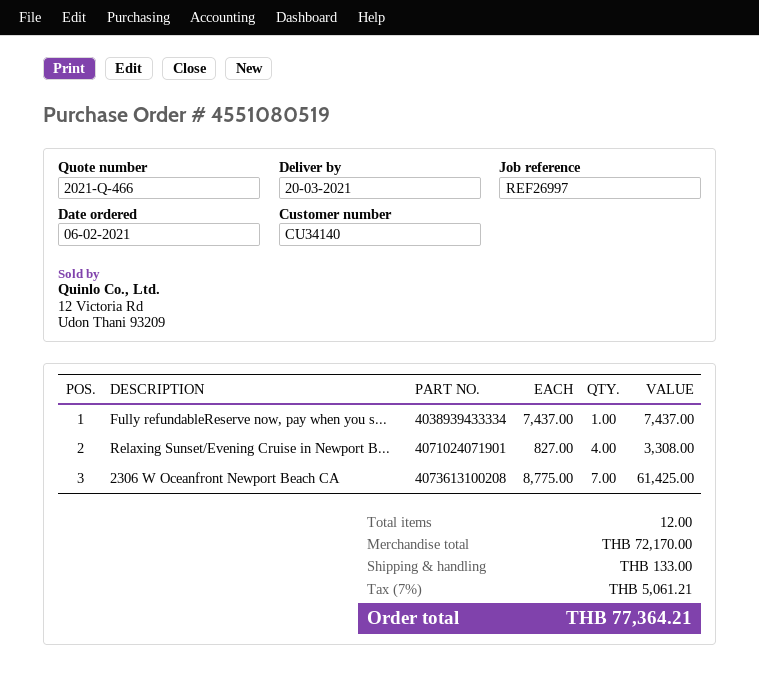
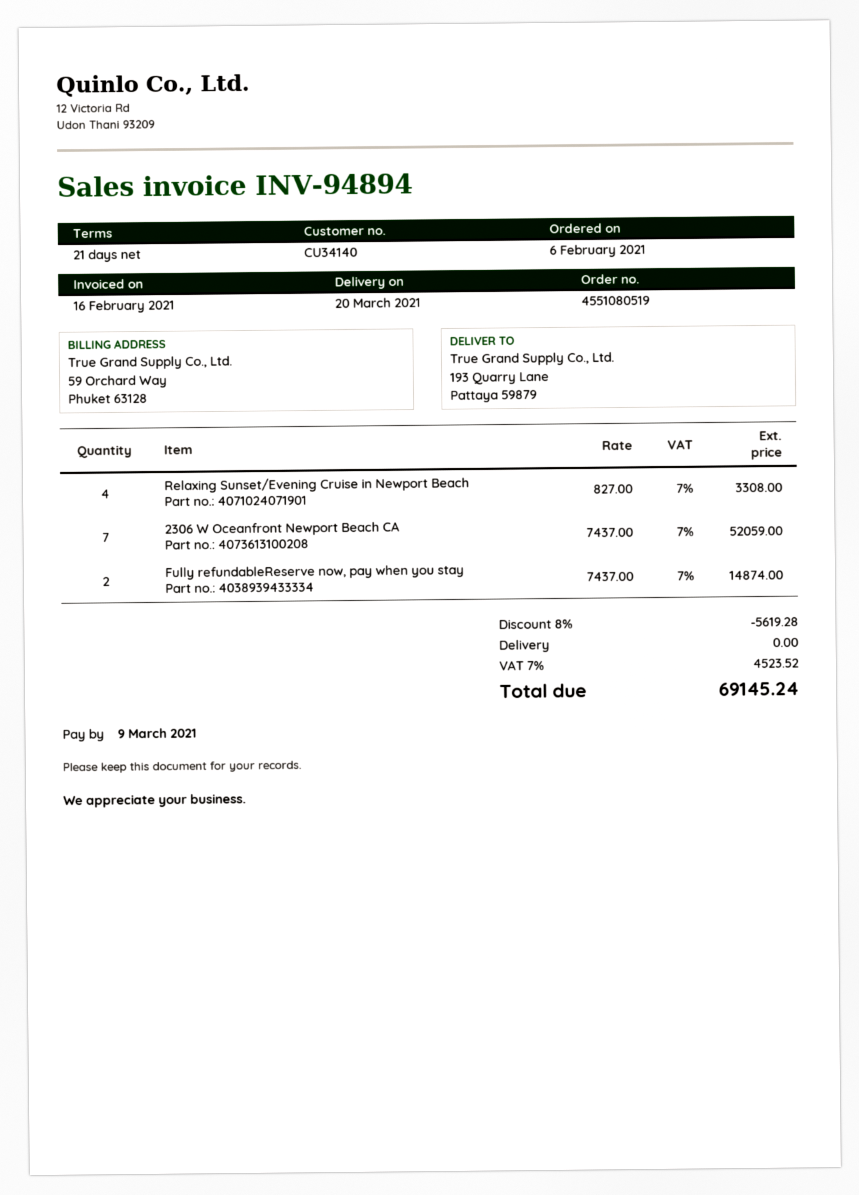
Fully refundableReserve now, pay when you s...: 1 x 7437.00 = 7437.00 -> 2 x 7437.00 = 14874.00
2306 W Oceanfront Newport Beach CA: 7 x 8775.00 = 61425.00 -> 7 x 7437.00 = 52059.00
discount: none -> 8% = 5619.28
shipping: 133.00 -> 0.00
tax: 7% = 5061.21 -> 7% = 4523.52
total: 77364.21 -> 69145.24

